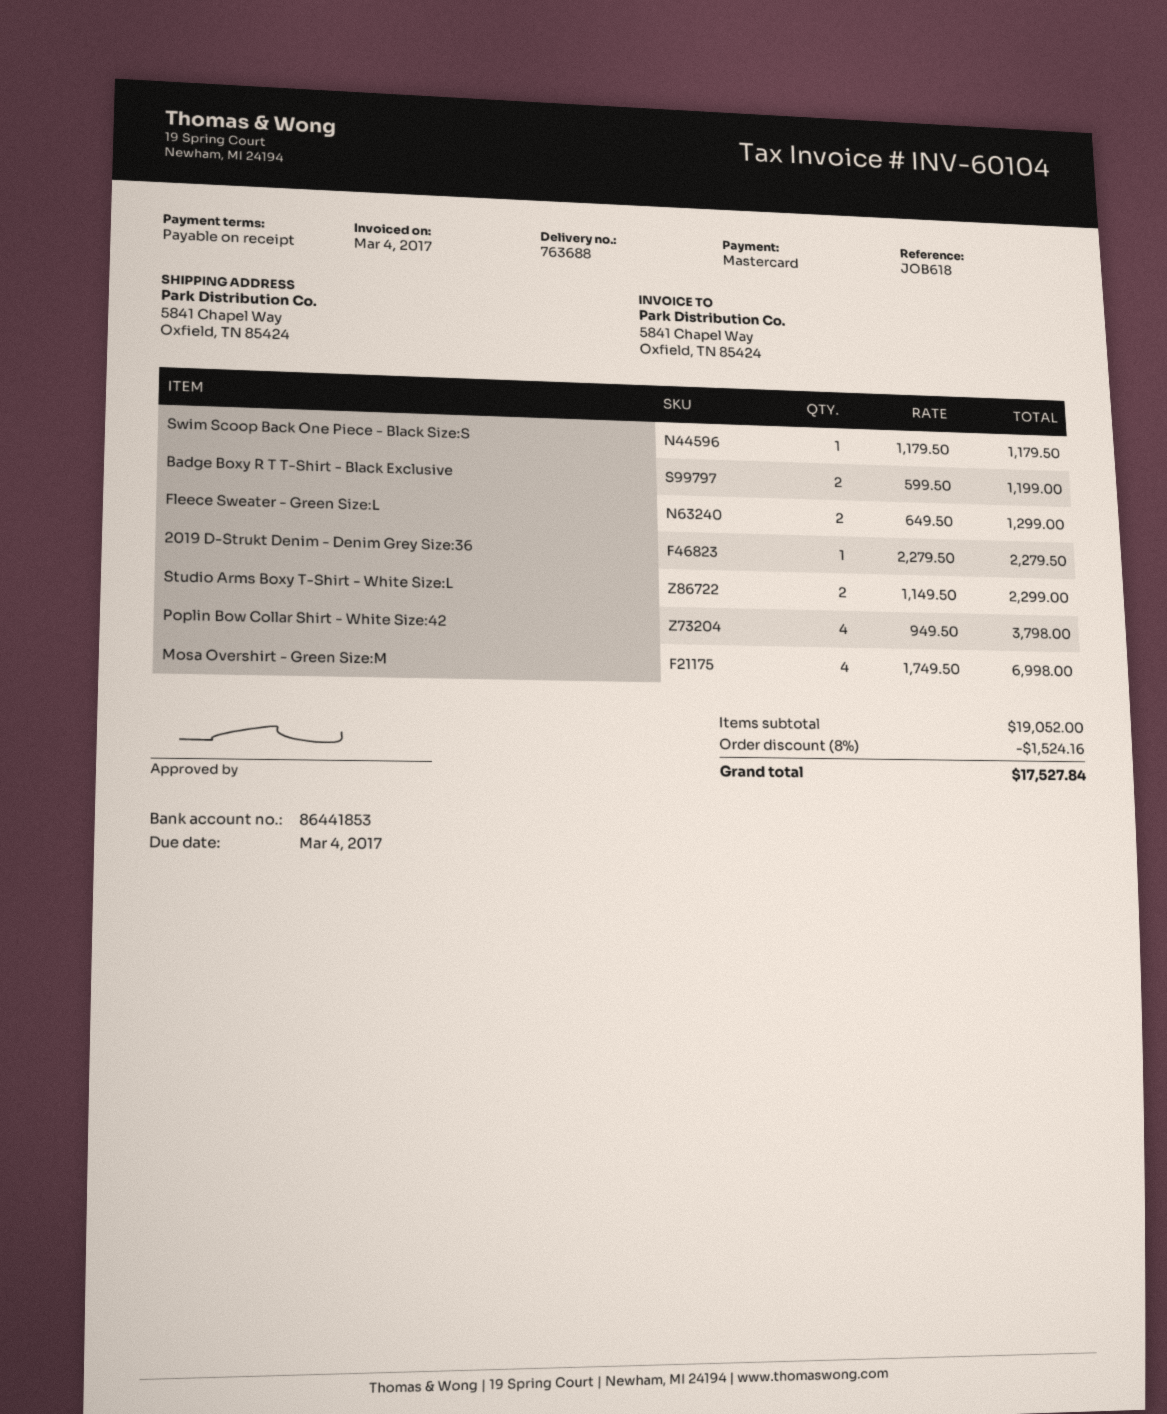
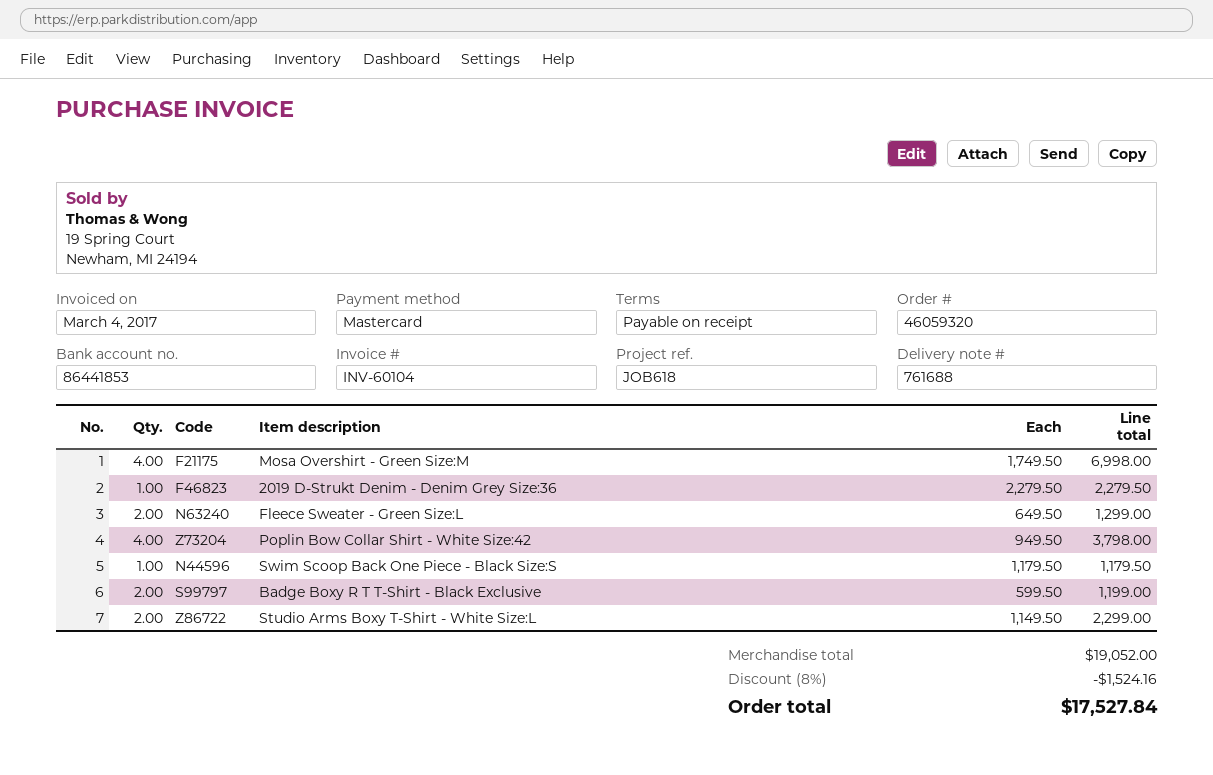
delivery note number: 763688 -> 761688

